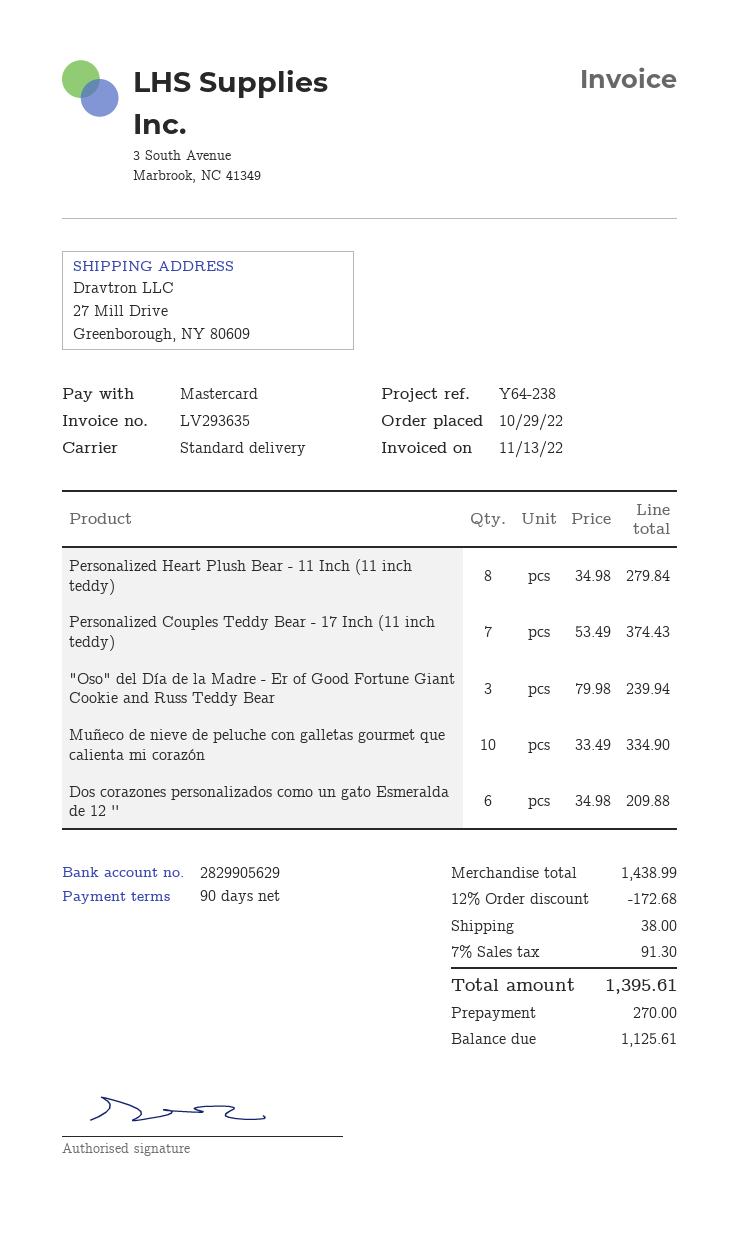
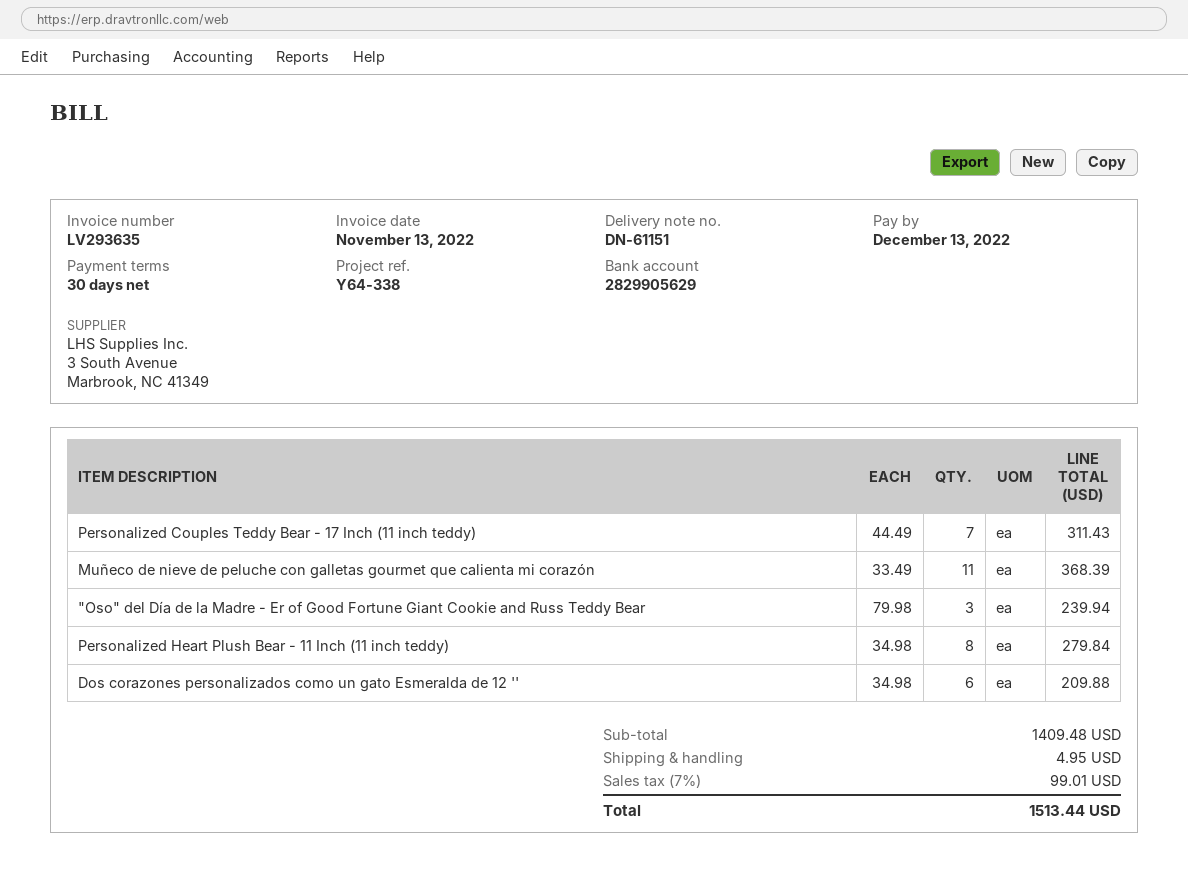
payment terms: 90 days -> 30 days
reference: Y64-238 -> Y64-338
Personalized Couples Teddy Bear - 17 Inch (11 inch teddy): 7 x 53.49 = 374.43 -> 7 x 44.49 = 311.43
Muñeco de nieve de peluche con galletas gourmet que calienta mi corazón: 10 x 33.49 = 334.90 -> 11 x 33.49 = 368.39
subtotal: 1438.99 -> 1409.48
discount: 12% = 172.68 -> none
shipping: 38.00 -> 4.95
tax: 7% = 91.30 -> 7% = 99.01
total: 1395.61 -> 1513.44

